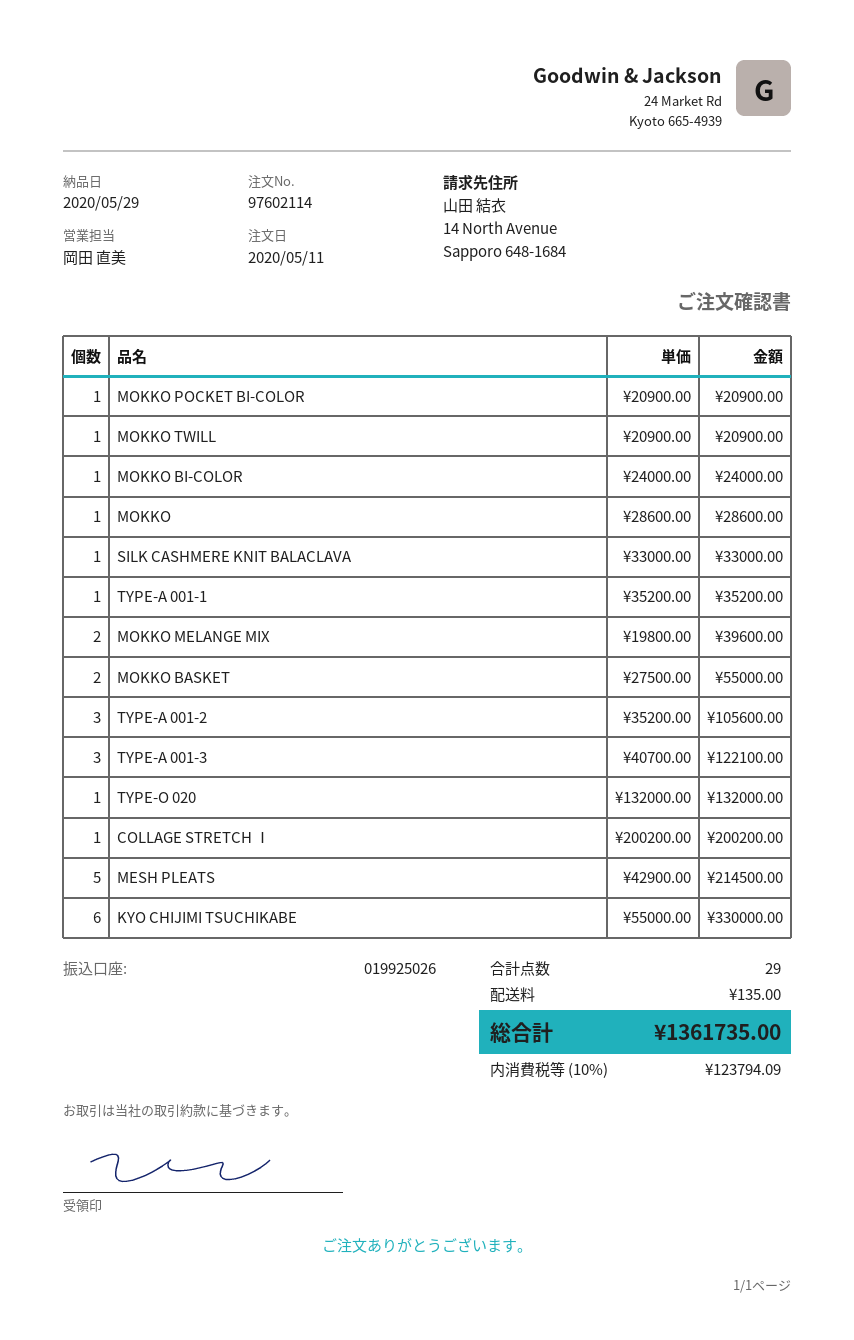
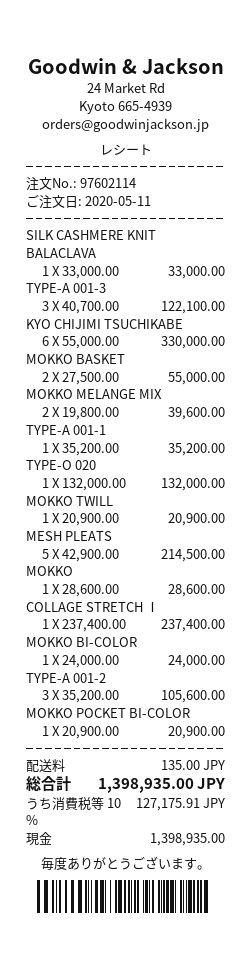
COLLAGE STRETCH Ⅰ: 1 x 200200.00 = 200200.00 -> 1 x 237400.00 = 237400.00
tax: 10% = 123794.09 -> 10% = 127175.91
total: 1361735.00 -> 1398935.00

